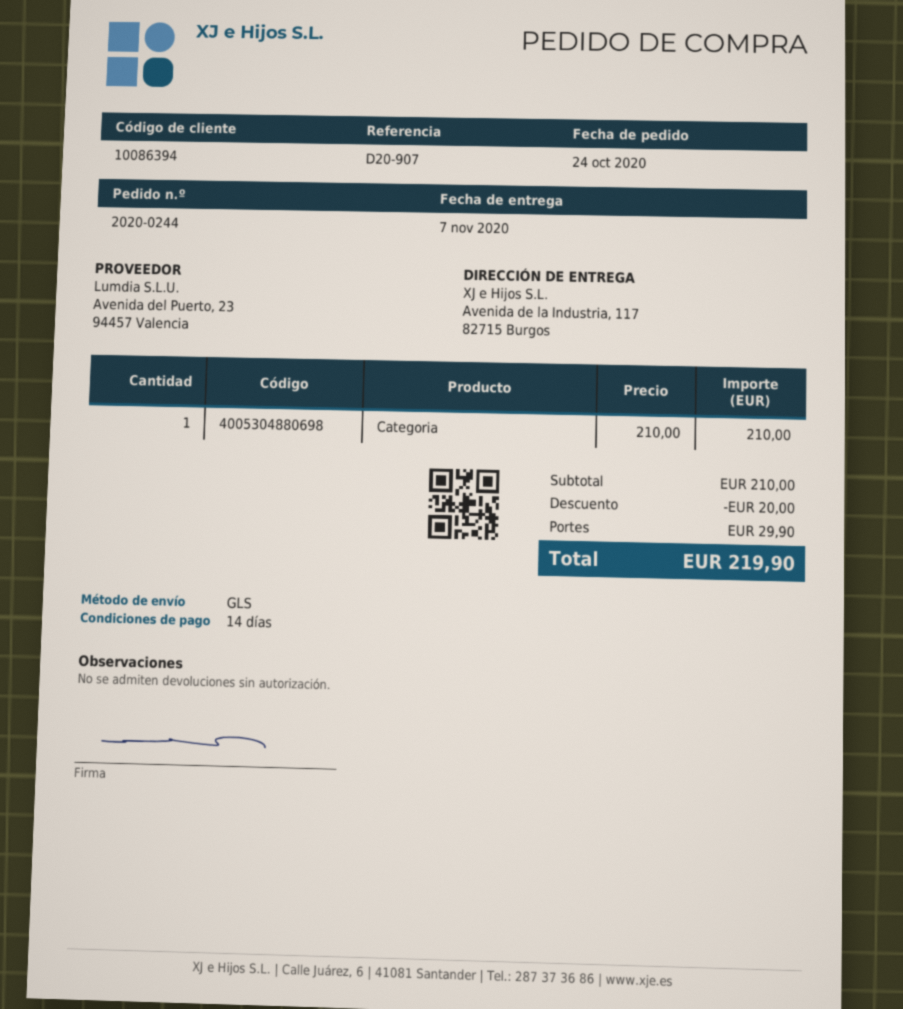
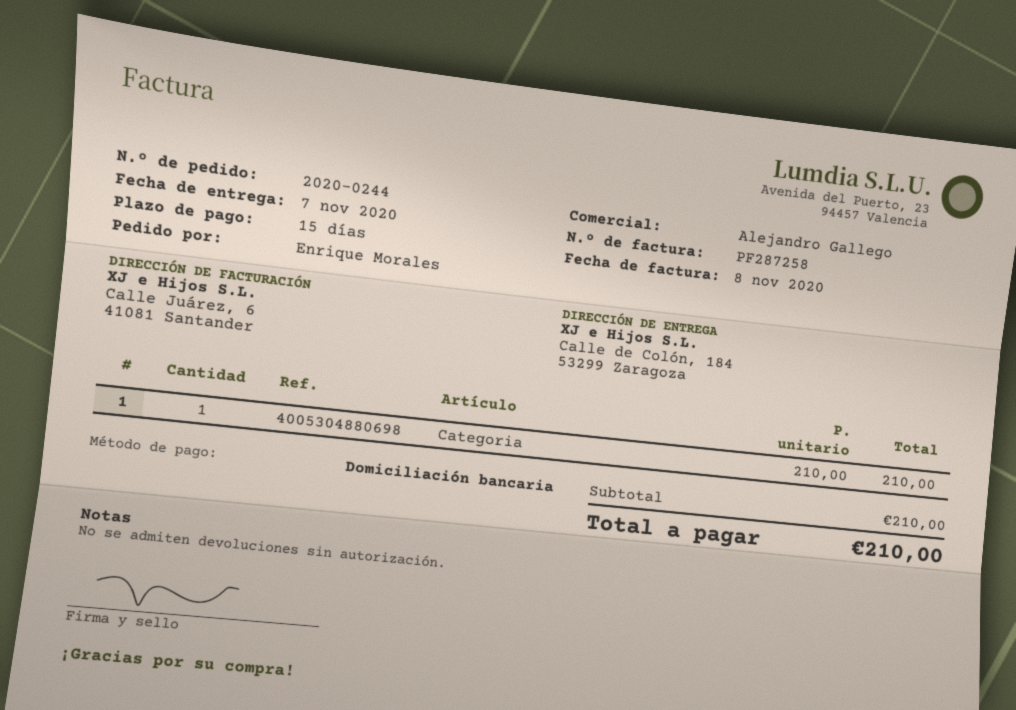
payment terms: 14 days -> 15 days
ship to: Avenida de la Industria, 117, 82715 Burgos -> Calle de Colón, 184, 53299 Zaragoza
discount: 20.00 -> none
shipping: 29.90 -> none
total: 219.90 -> 210.00

